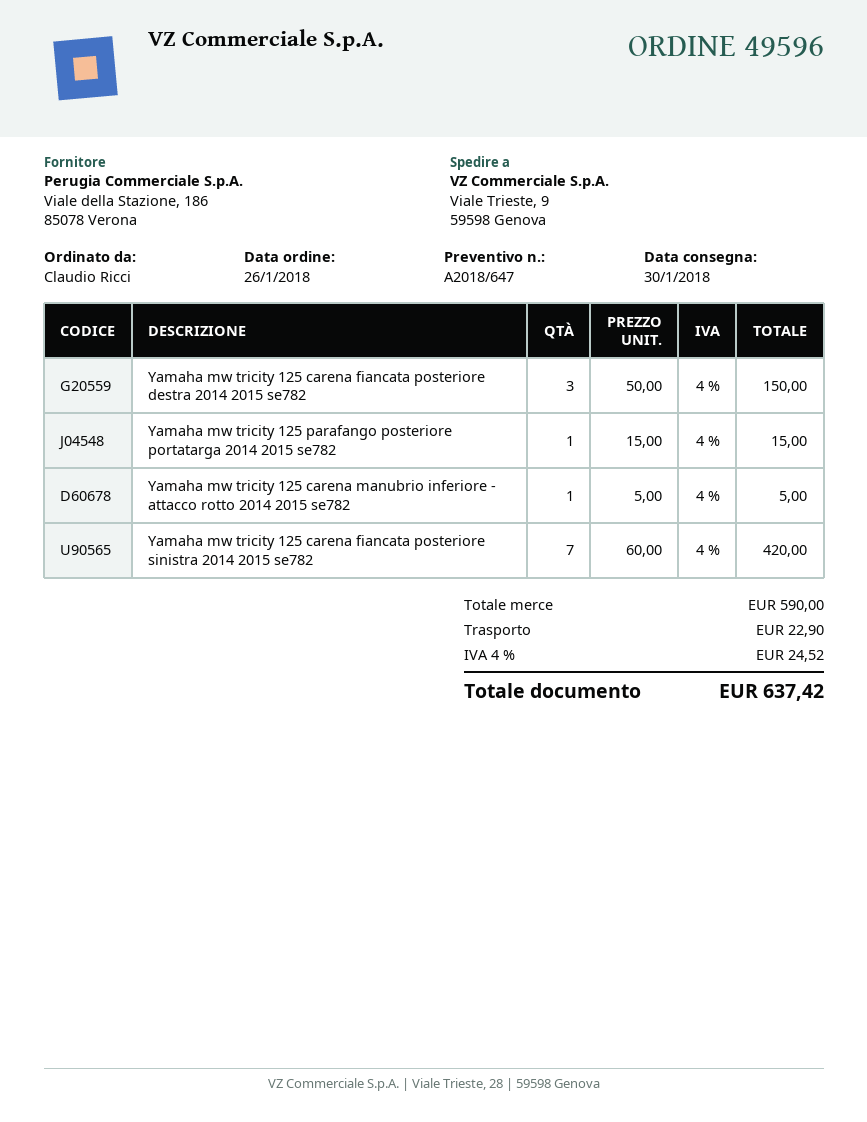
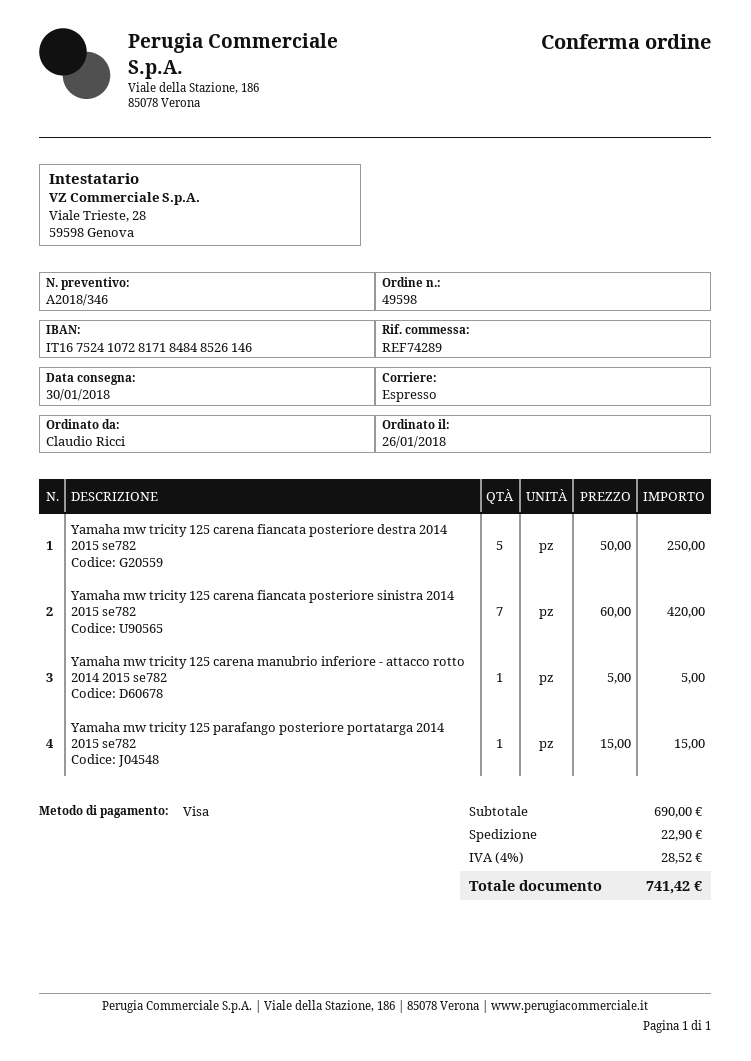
quote number: A2018/647 -> A2018/346
order number: 49596 -> 49598
Yamaha mw tricity 125 carena fiancata posteriore destra 2014 2015 se782: 3 x 50.00 = 150.00 -> 5 x 50.00 = 250.00
subtotal: 590.00 -> 690.00
tax: 4% = 24.52 -> 4% = 28.52
total: 637.42 -> 741.42

